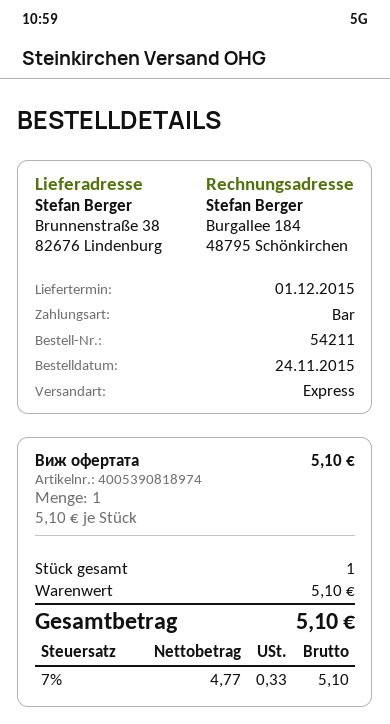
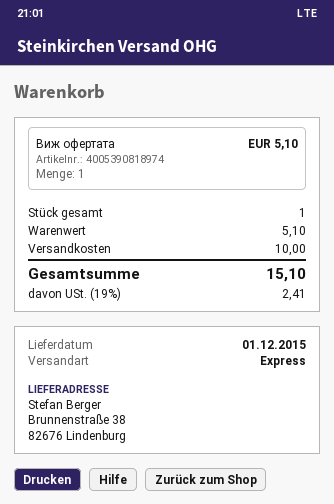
shipping: none -> 10.00
tax: 7% = 0.33 -> 19% = 2.41
total: 5.10 -> 15.10

